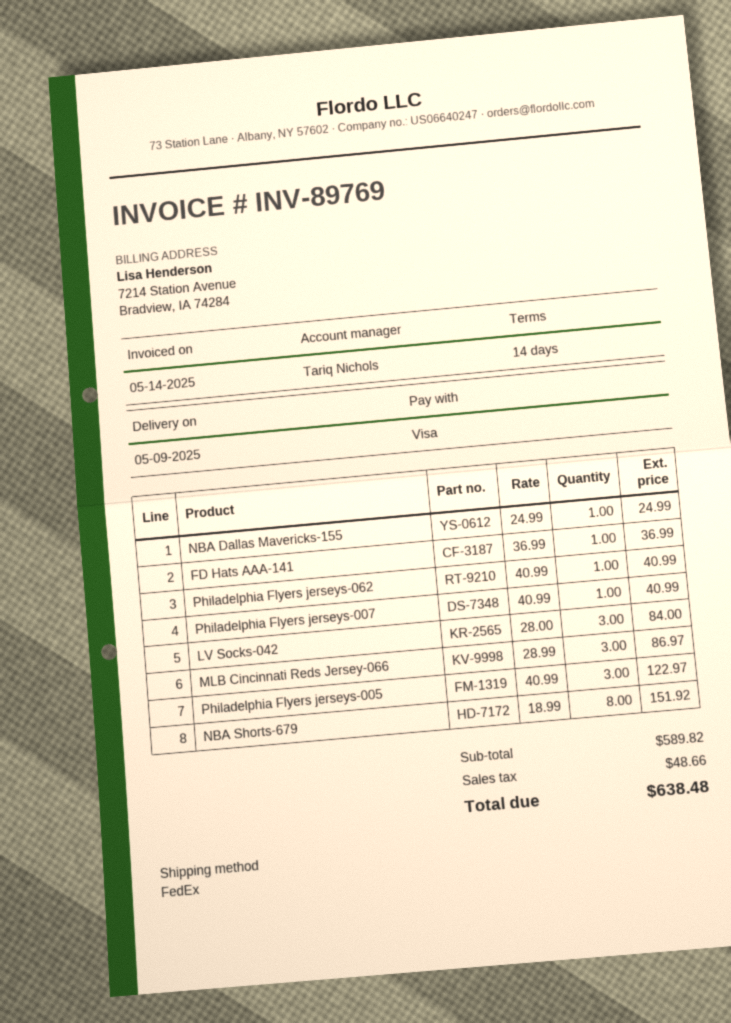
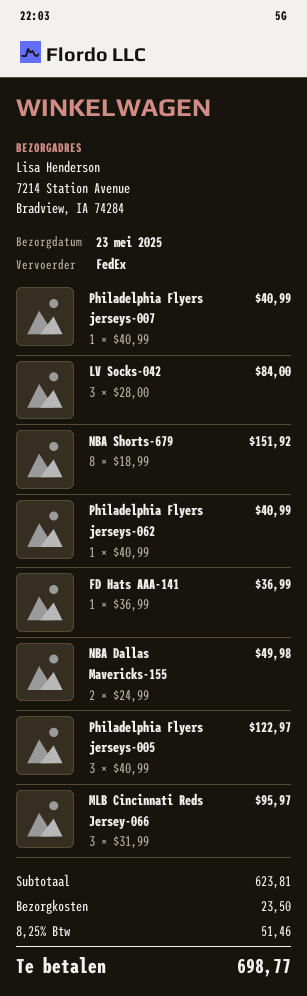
delivery date: 2025-05-09 -> 2025-05-23
NBA Dallas Mavericks-155: 1 x 24.99 = 24.99 -> 2 x 24.99 = 49.98
MLB Cincinnati Reds Jersey-066: 3 x 28.99 = 86.97 -> 3 x 31.99 = 95.97
subtotal: 589.82 -> 623.81
shipping: none -> 23.50
tax: 48.66 -> 51.46
total: 638.48 -> 698.77

